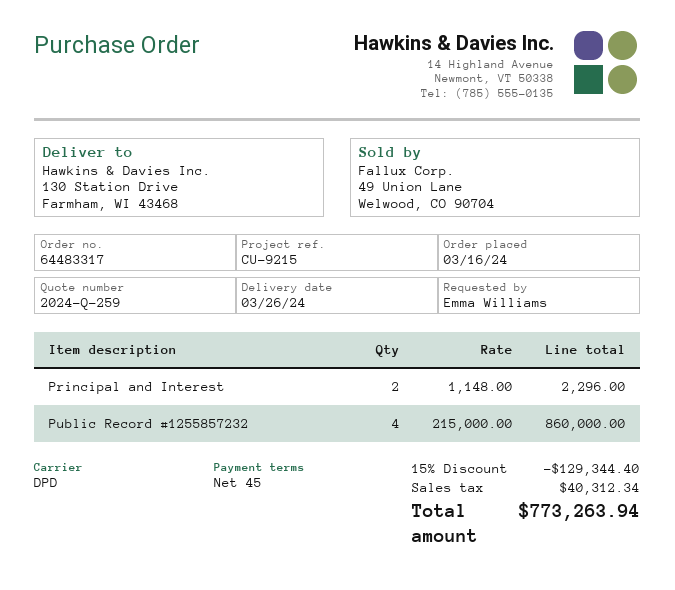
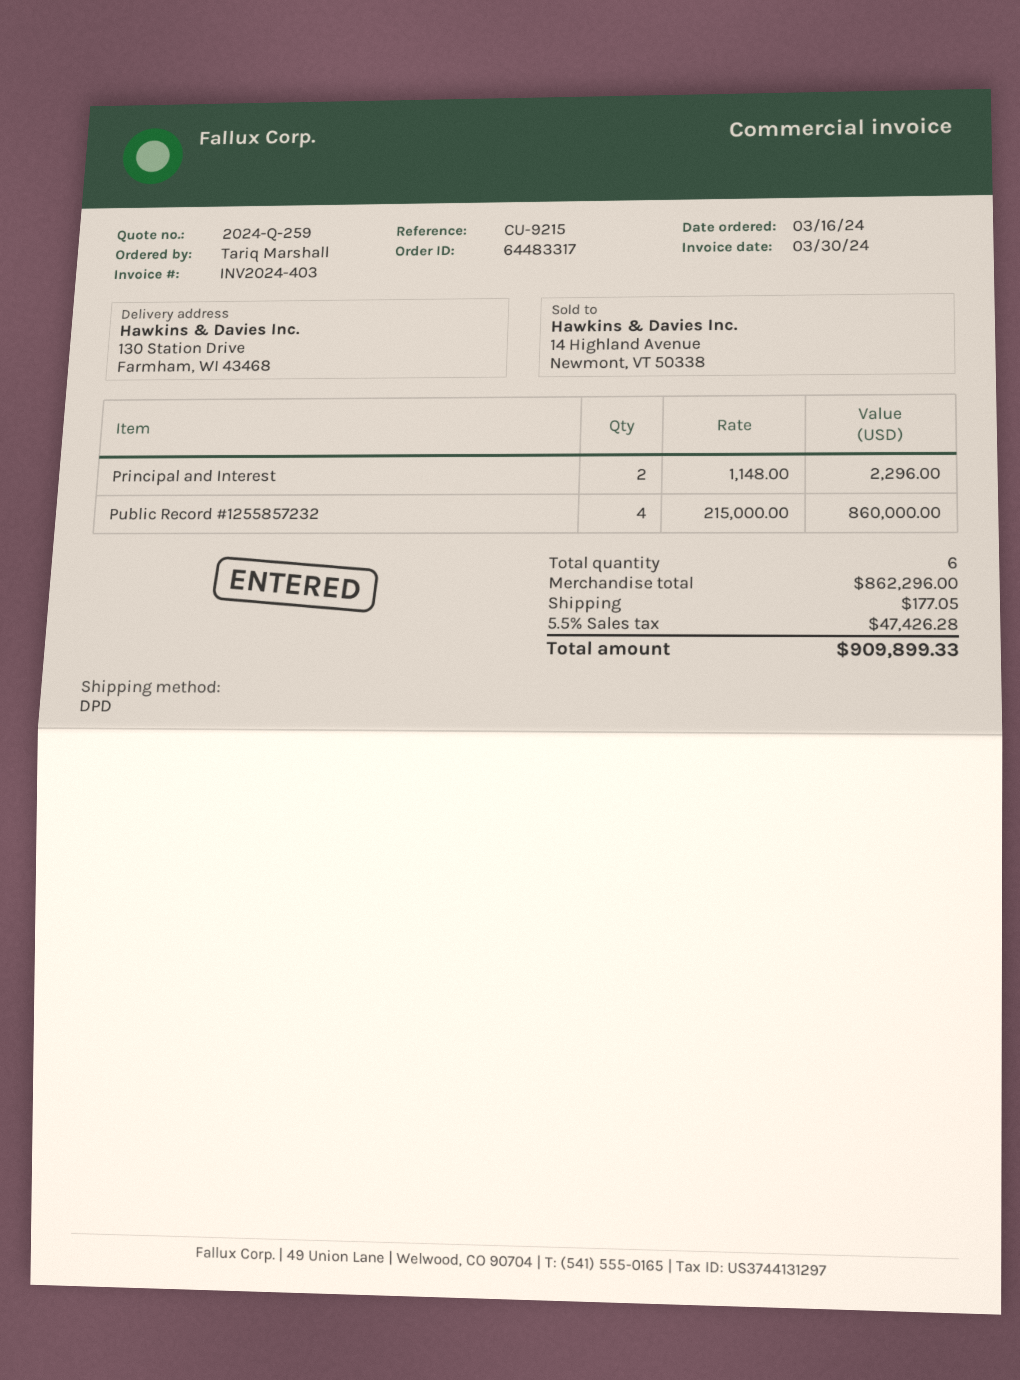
ordered by: Emma Williams -> Tariq Marshall
discount: 15% = 129344.40 -> none
shipping: none -> 177.05
tax: 40312.34 -> 47426.28
total: 773263.94 -> 909899.33

